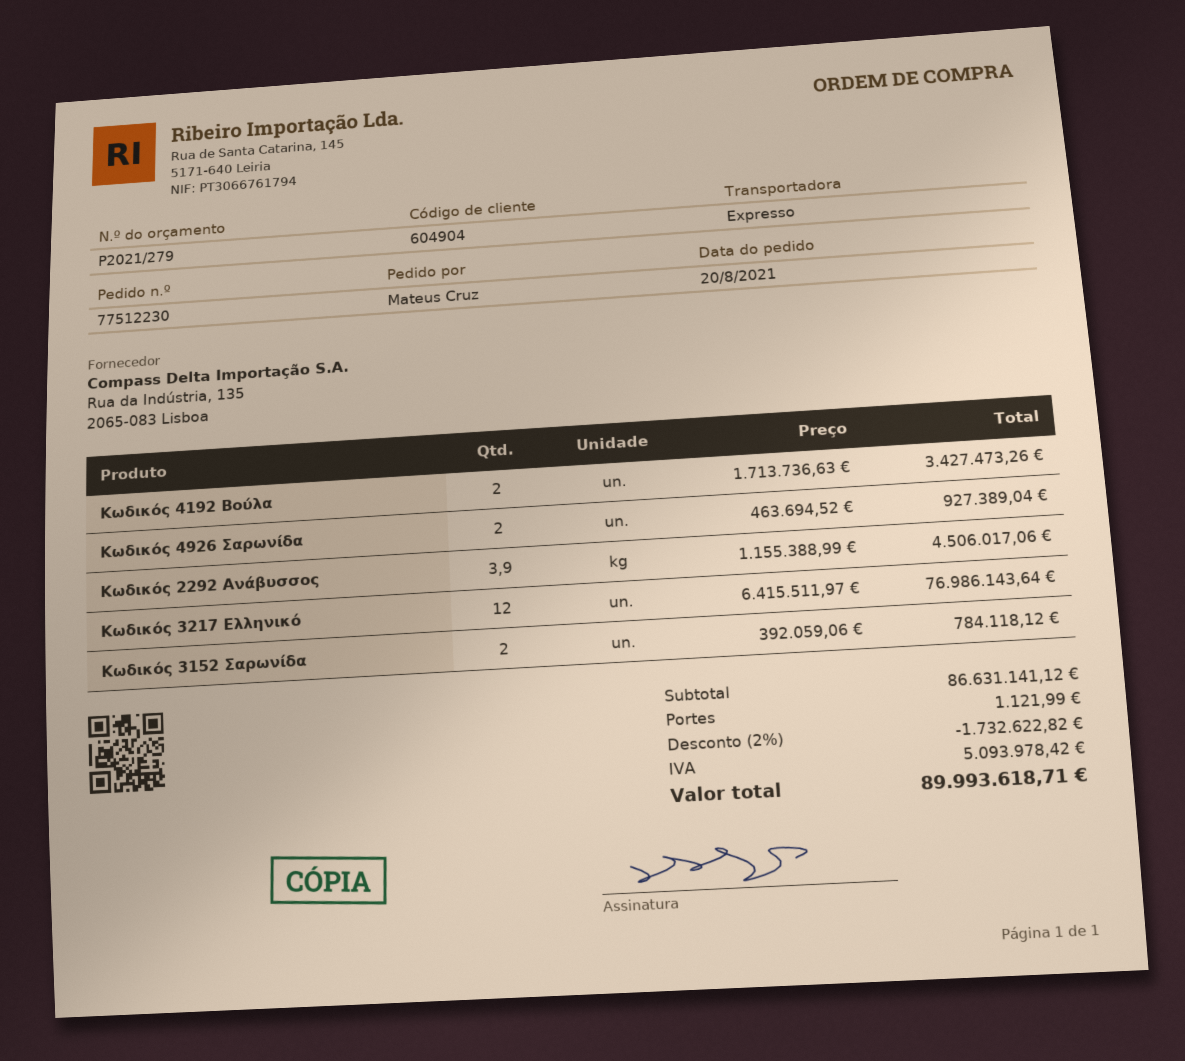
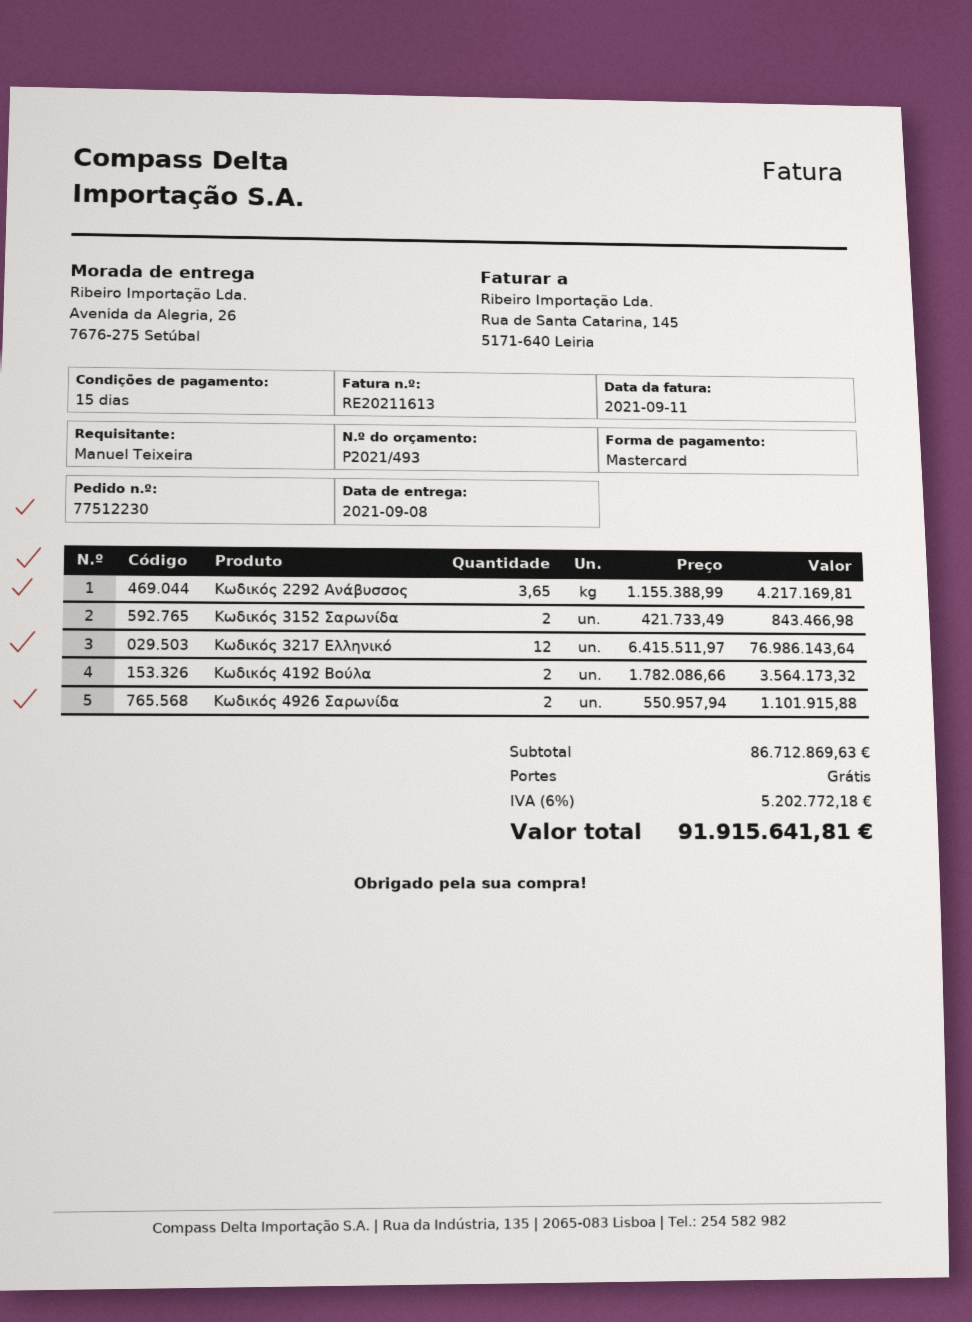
quote number: P2021/279 -> P2021/493
ordered by: Mateus Cruz -> Manuel Teixeira
Κωδικός 4192 Βούλα: 2 x 1713736.63 = 3427473.26 -> 2 x 1782086.66 = 3564173.32
Κωδικός 4926 Σαρωνίδα: 2 x 463694.52 = 927389.04 -> 2 x 550957.94 = 1101915.88
Κωδικός 2292 Ανάβυσσος: 3.9 x 1155388.99 = 4506017.06 -> 3.65 x 1155388.99 = 4217169.81
Κωδικός 3152 Σαρωνίδα: 2 x 392059.06 = 784118.12 -> 2 x 421733.49 = 843466.98
subtotal: 86631141.12 -> 86712869.63
discount: 2% = 1732622.82 -> none
shipping: 1121.99 -> 0.00
tax: 5093978.42 -> 5202772.18
total: 89993618.71 -> 91915641.81

